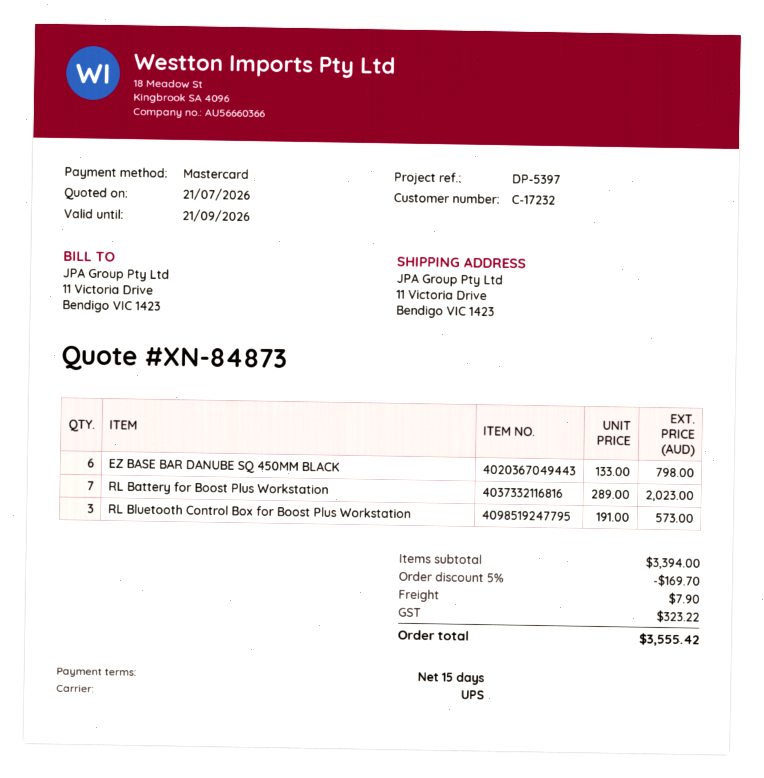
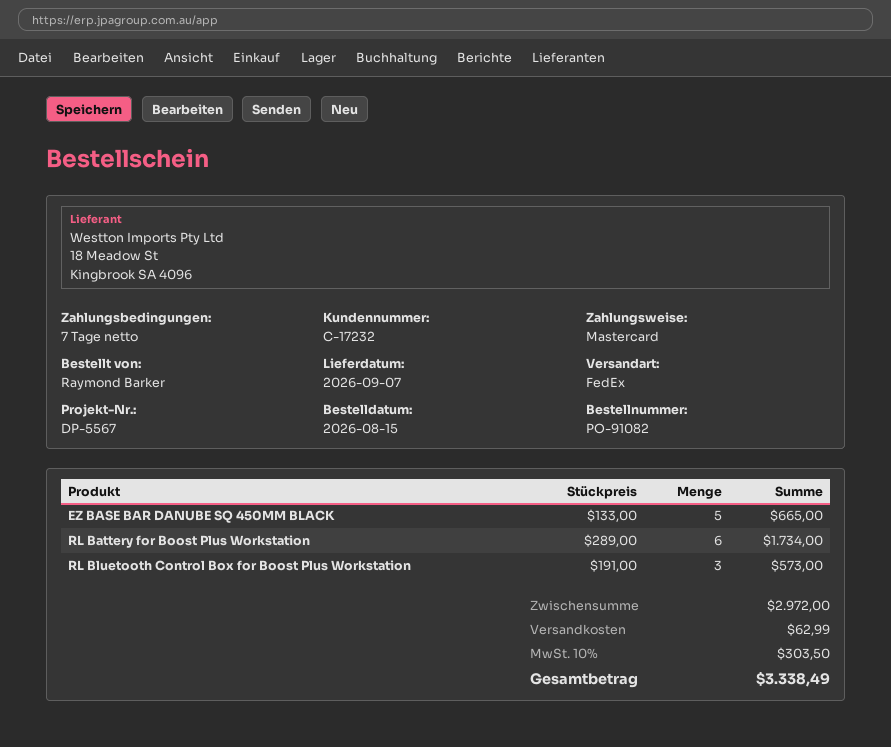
payment terms: 15 days -> 7 days
reference: DP-5397 -> DP-5567
shipping method: UPS -> FedEx
EZ BASE BAR DANUBE SQ 450MM BLACK: 6 x 133.00 = 798.00 -> 5 x 133.00 = 665.00
RL Battery for Boost Plus Workstation: 7 x 289.00 = 2023.00 -> 6 x 289.00 = 1734.00
subtotal: 3394.00 -> 2972.00
discount: 5% = 169.70 -> none
shipping: 7.90 -> 62.99
tax: 323.22 -> 303.50
total: 3555.42 -> 3338.49

